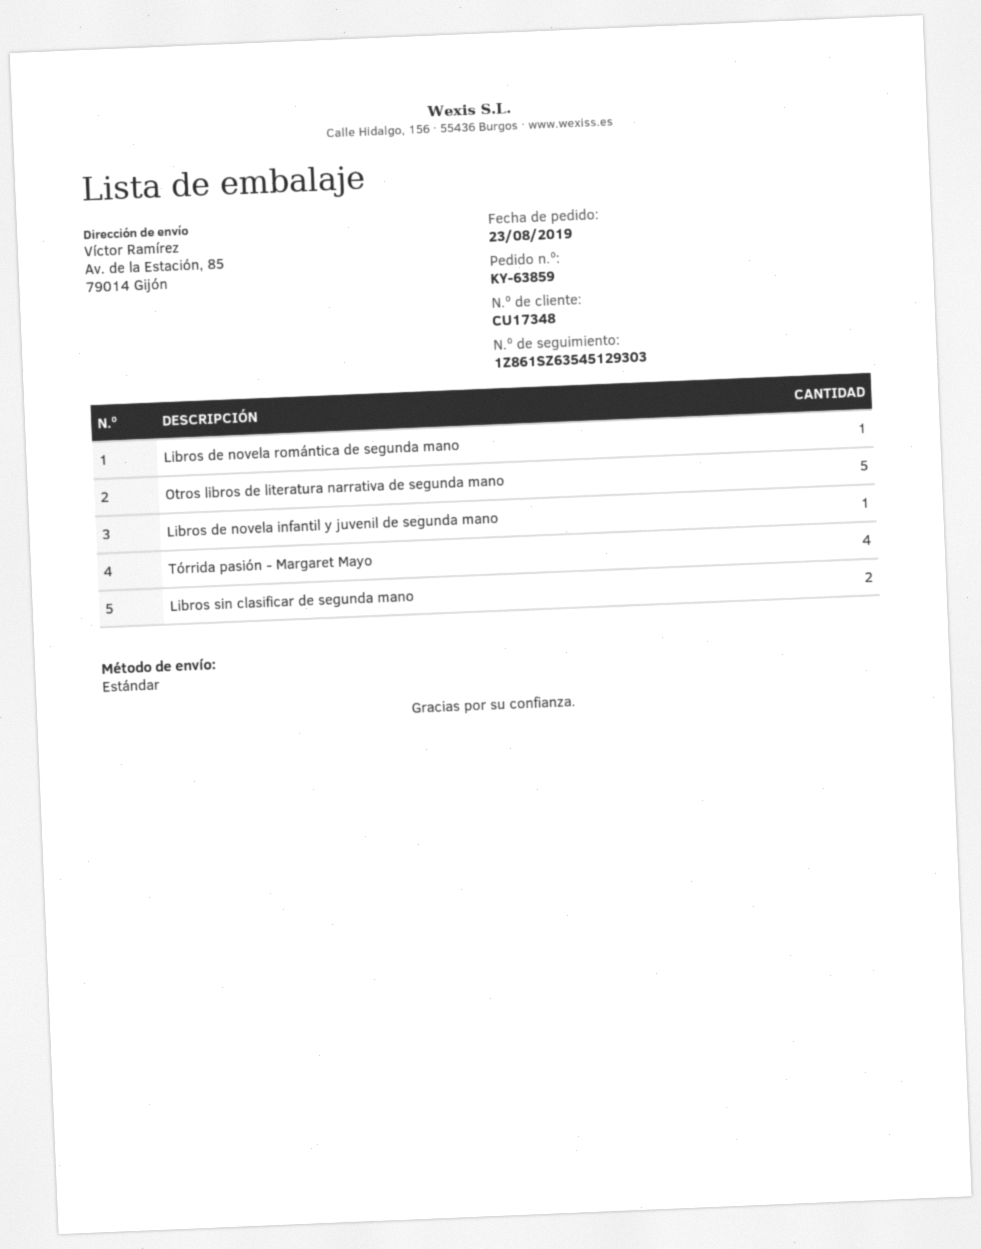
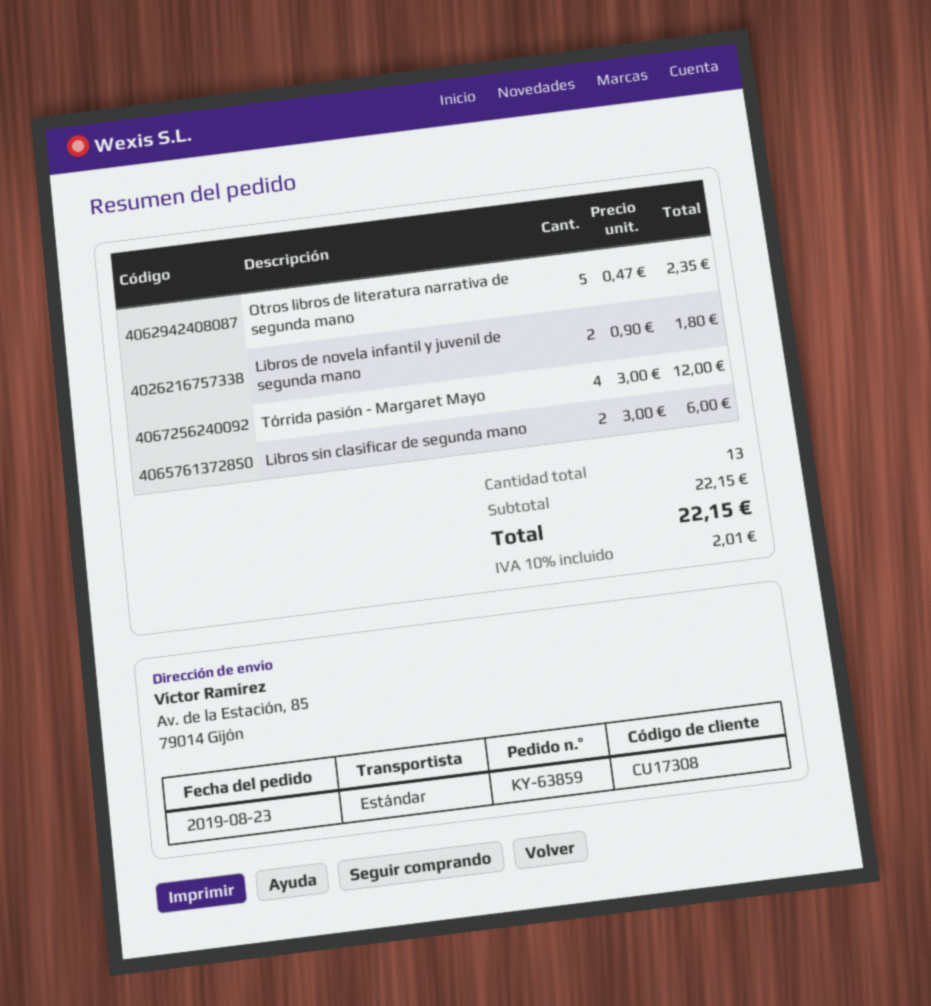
customer number: CU17348 -> CU17308
Libros de novela romántica de segunda mano: 1 -> none
Libros de novela infantil y juvenil de segunda mano: 1 -> 2

